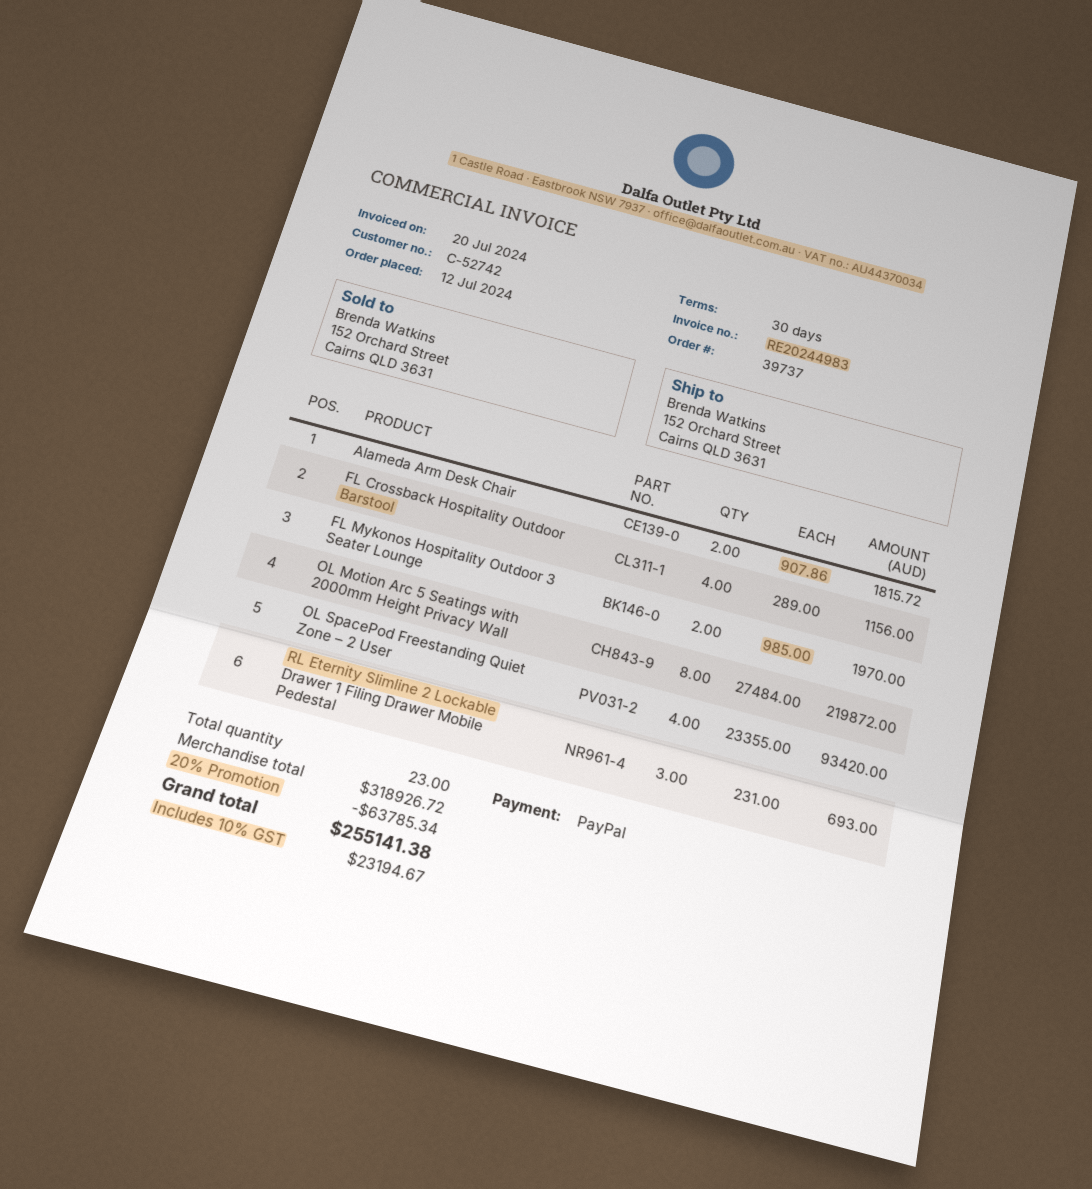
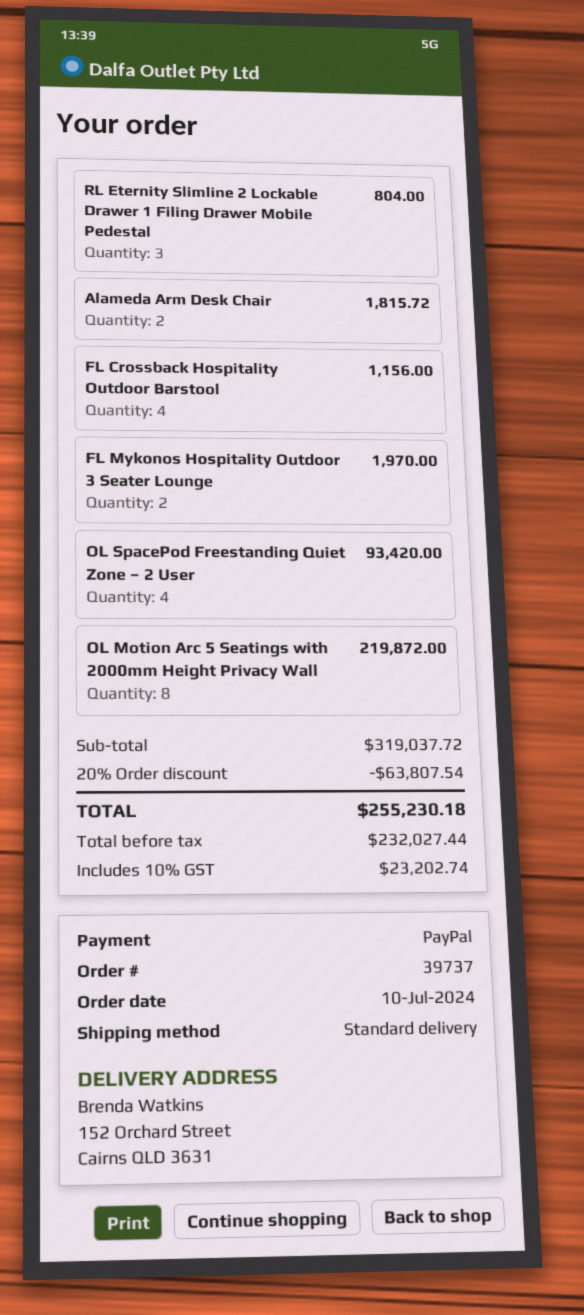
order date: 2024-07-12 -> 2024-07-10
RL Eternity Slimline 2 Lockable Drawer 1 Filing Drawer Mobile Pedestal: 3 for 693.00 -> 3 for 804.00
subtotal: 318926.72 -> 319037.72
discount: 20% = 63785.34 -> 20% = 63807.54
tax: 10% = 23194.67 -> 10% = 23202.74
total: 255141.38 -> 255230.18

